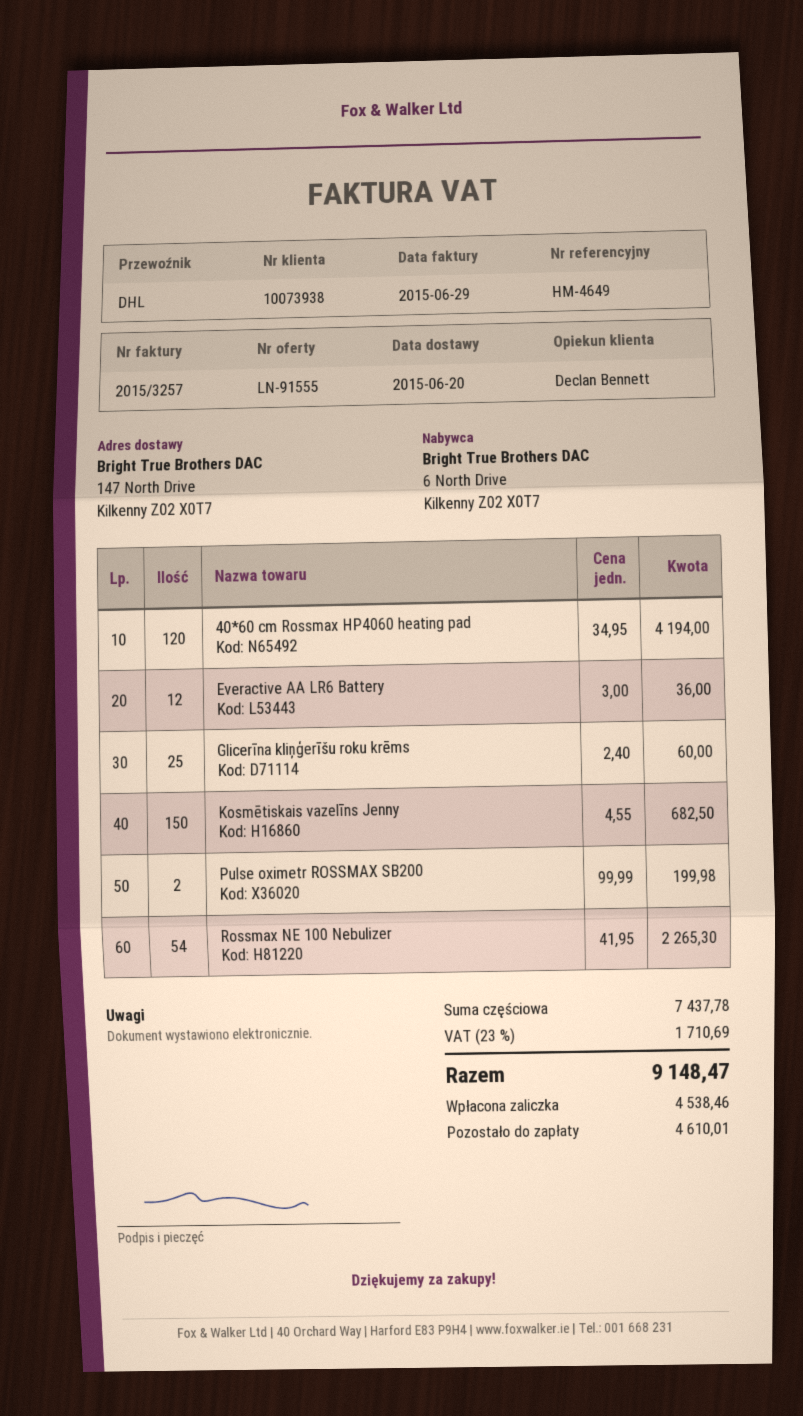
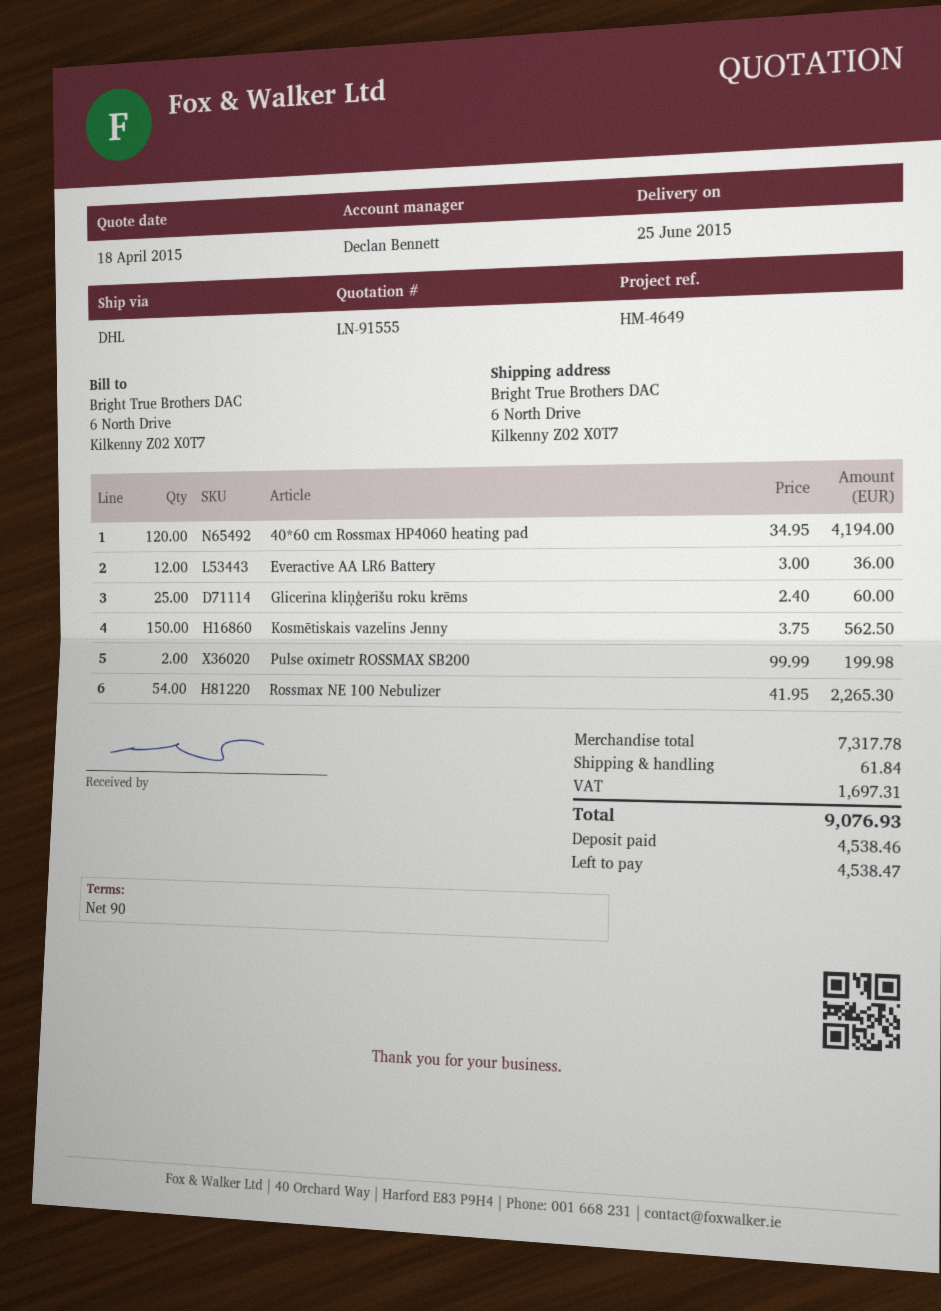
delivery date: 2015-06-20 -> 2015-06-25
ship to: 147 North Drive, Kilkenny Z02 X0T7 -> 6 North Drive, Kilkenny Z02 X0T7
Kosmētiskais vazelīns Jenny: 150 x 4.55 = 682.50 -> 150 x 3.75 = 562.50
subtotal: 7437.78 -> 7317.78
shipping: none -> 61.84
tax: 1710.69 -> 1697.31
total: 9148.47 -> 9076.93
balance: 4610.01 -> 4538.47

